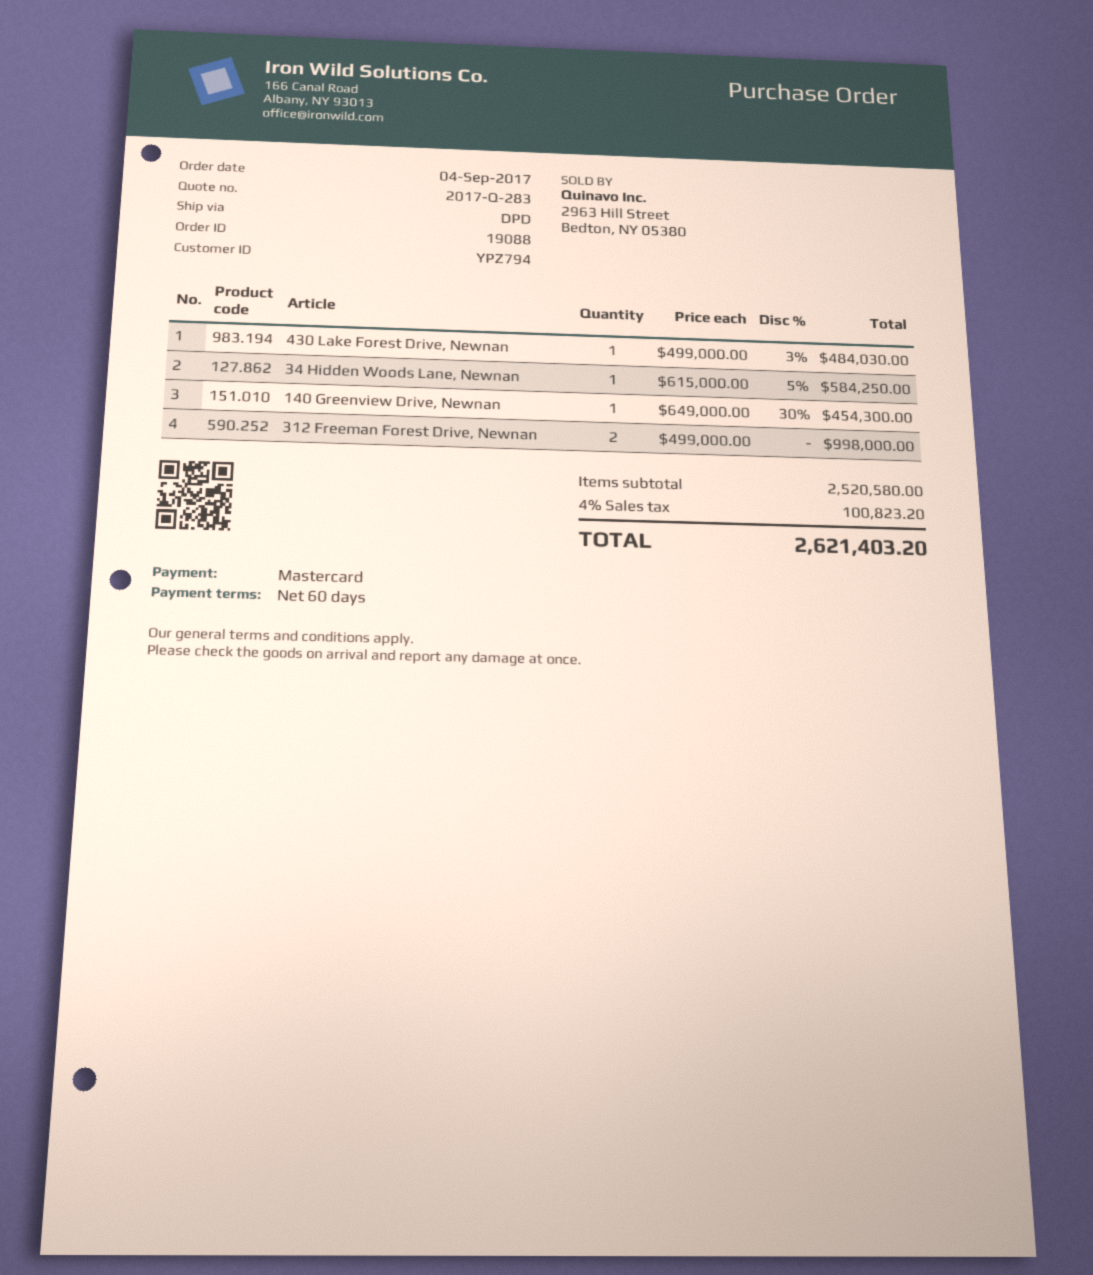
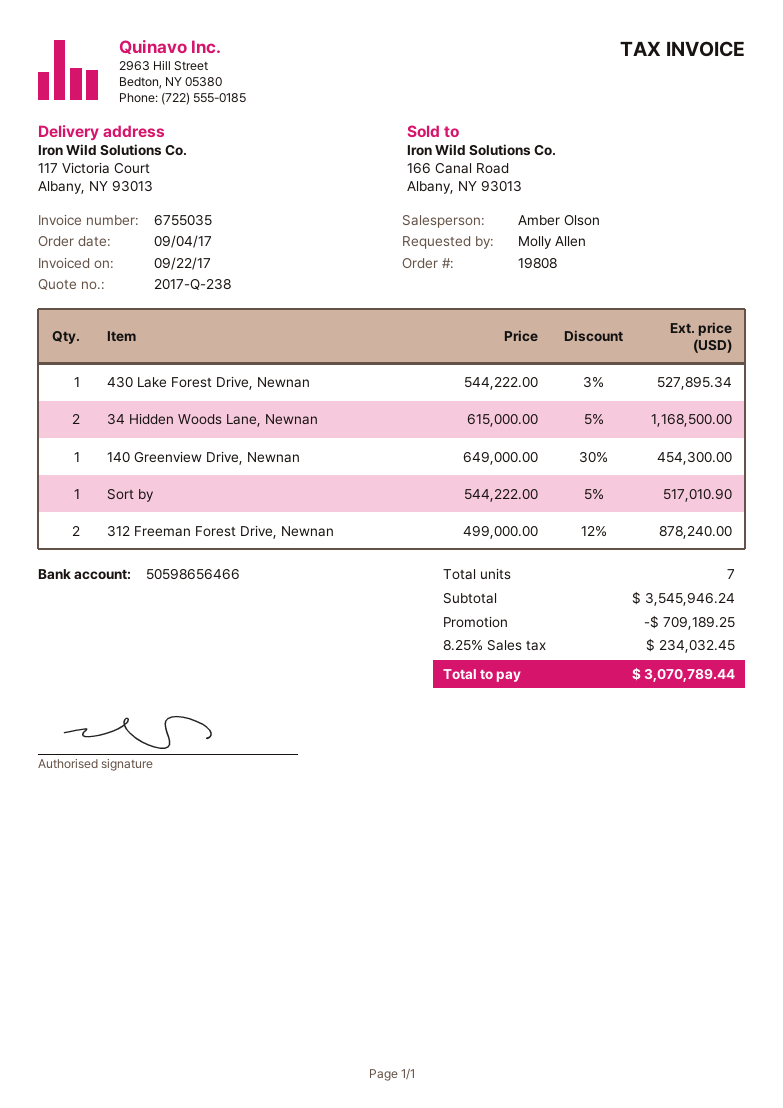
quote number: 2017-Q-283 -> 2017-Q-238
order number: 19088 -> 19808
430 Lake Forest Drive, Newnan: 1 x 499000.00 - 3% = 484030.00 -> 1 x 544222.00 - 3% = 527895.34
34 Hidden Woods Lane, Newnan: 1 x 615000.00 - 5% = 584250.00 -> 2 x 615000.00 - 5% = 1168500.00
312 Freeman Forest Drive, Newnan: 2 x 499000.00 = 998000.00 -> 2 x 499000.00 - 12% = 878240.00
Sort by: none -> 1 x 544222.00 - 5% = 517010.90
subtotal: 2520580.00 -> 3545946.24
discount: none -> 709189.25
tax: 4% = 100823.20 -> 8.25% = 234032.45
total: 2621403.20 -> 3070789.44

